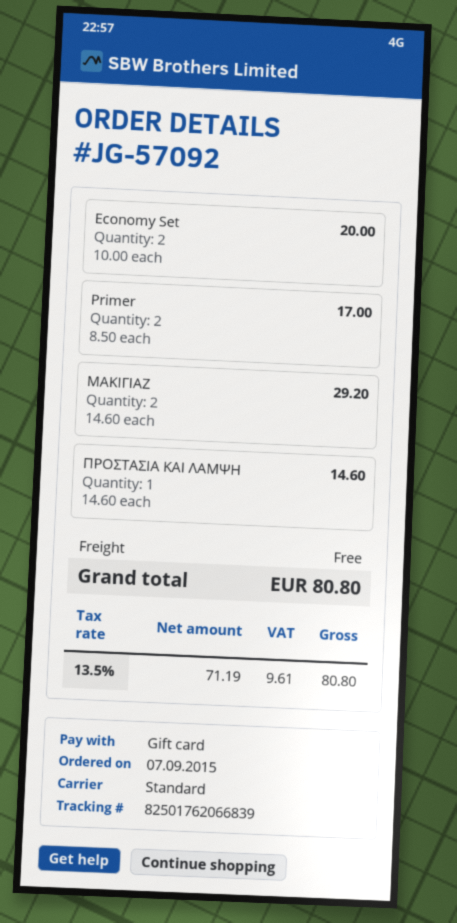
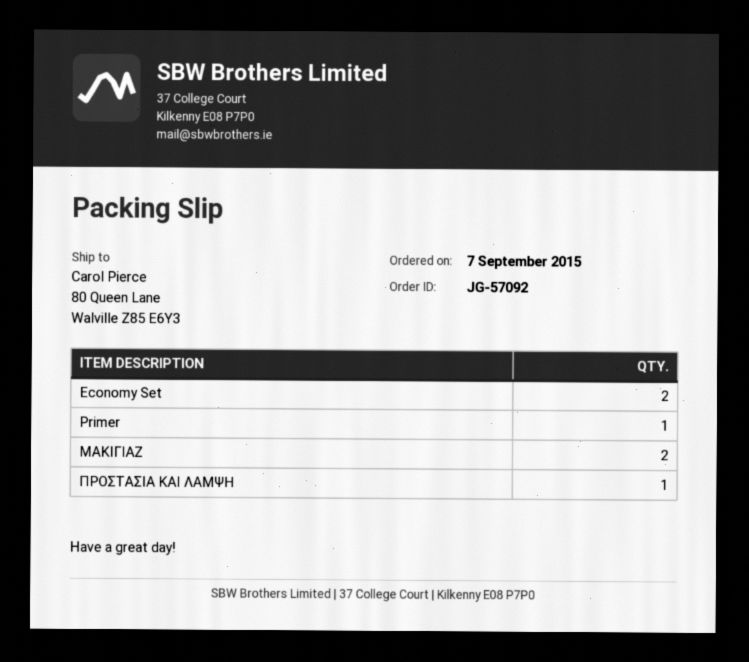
Primer: 2 -> 1

